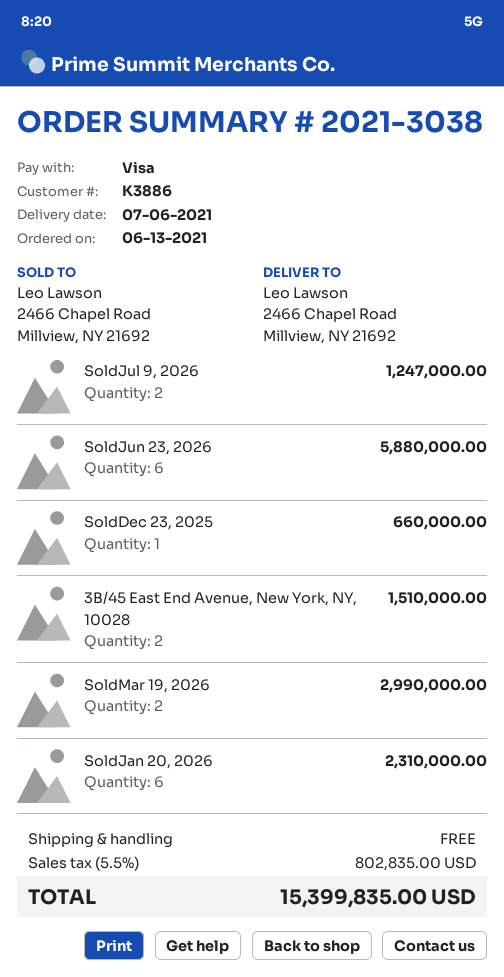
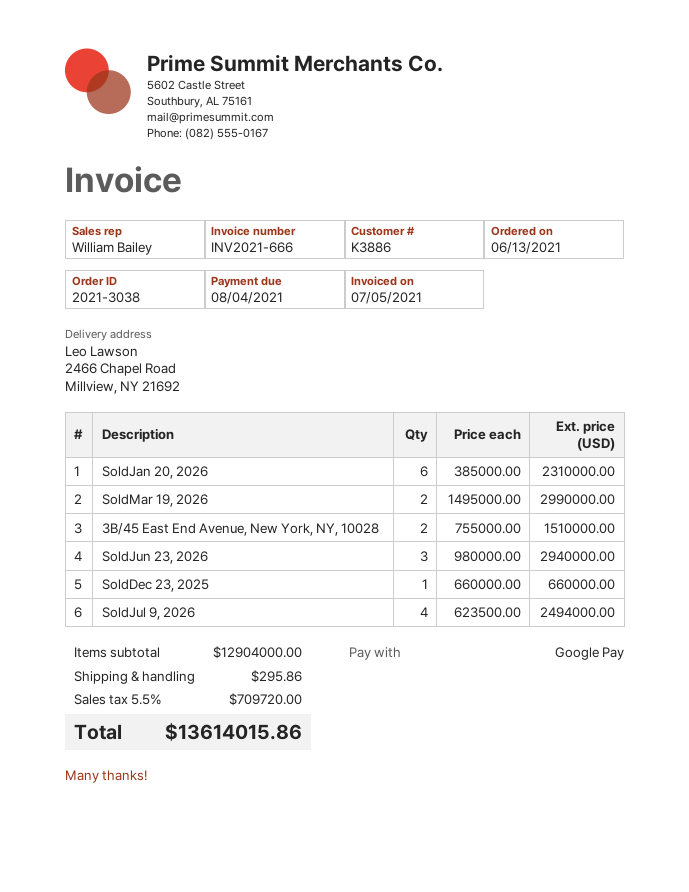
payment method: Visa -> Google Pay
SoldJul 9, 2026: 2 for 1247000.00 -> 4 for 2494000.00
SoldJun 23, 2026: 6 for 5880000.00 -> 3 for 2940000.00
shipping: 0.00 -> 295.86
tax: 5.5% = 802835.00 -> 5.5% = 709720.00
total: 15399835.00 -> 13614015.86

